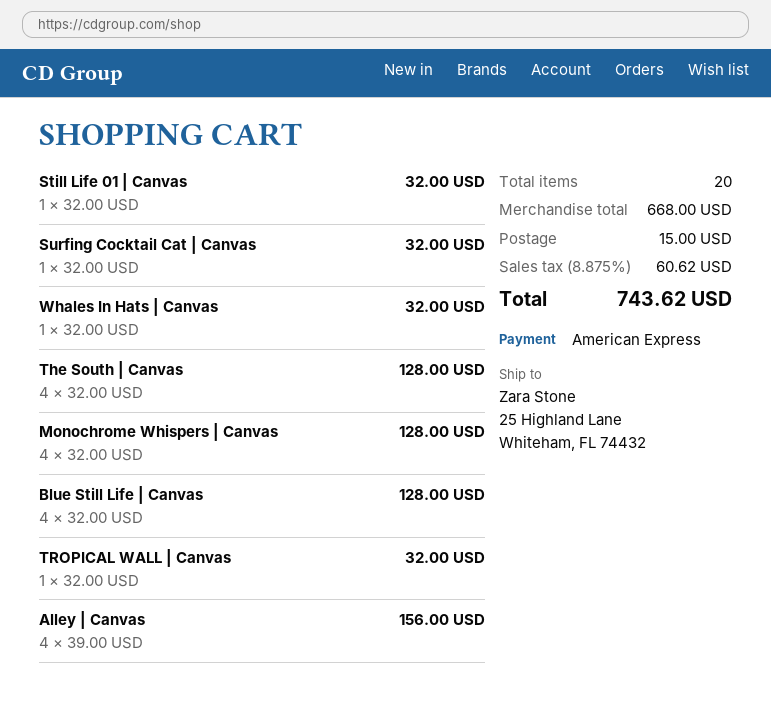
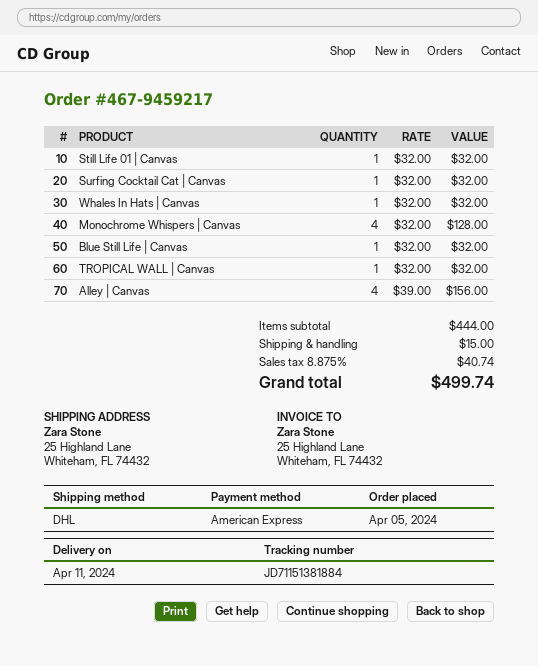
The South | Canvas: 4 x 32.00 = 128.00 -> none
Blue Still Life | Canvas: 4 x 32.00 = 128.00 -> 1 x 32.00 = 32.00
subtotal: 668.00 -> 444.00
tax: 8.875% = 60.62 -> 8.875% = 40.74
total: 743.62 -> 499.74

